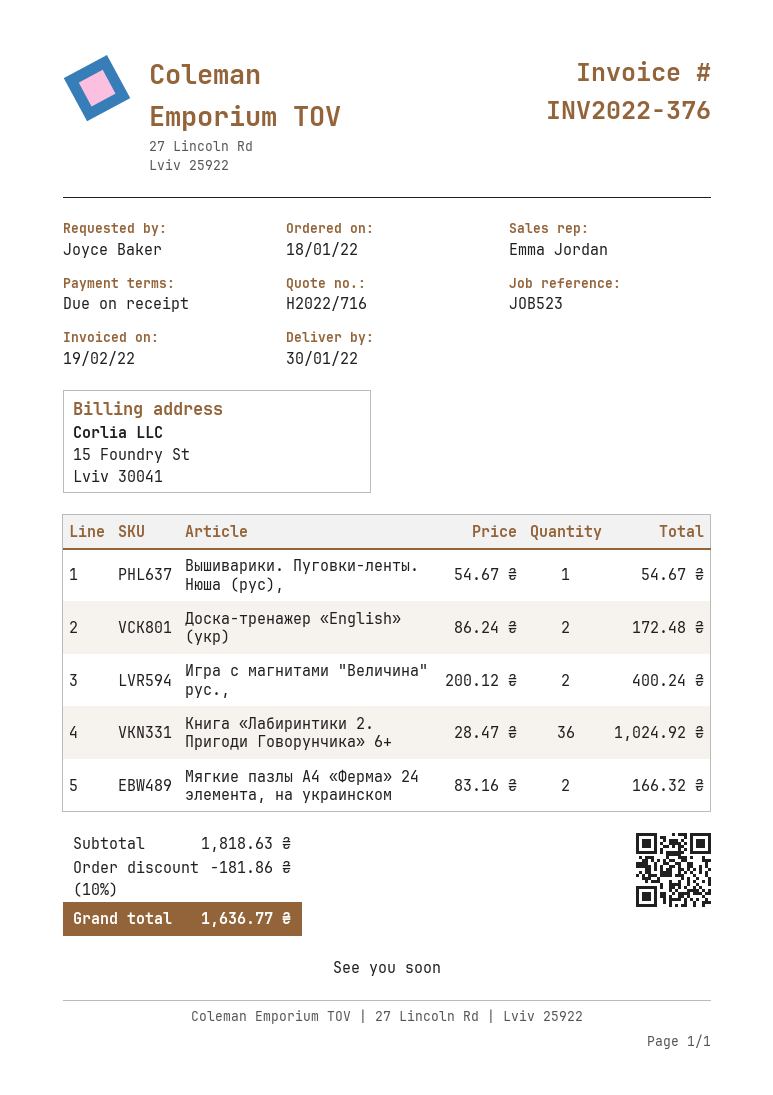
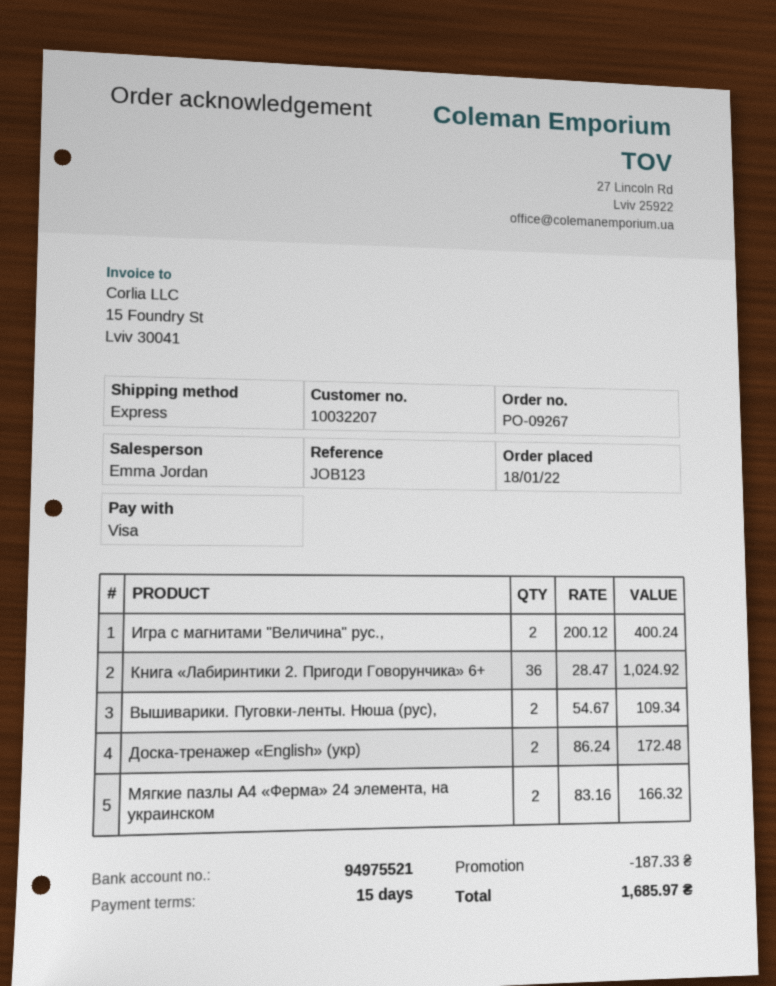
payment terms: on receipt -> 15 days
reference: JOB523 -> JOB123
Вышиварики. Пуговки-ленты. Нюша (рус),: 1 x 54.67 = 54.67 -> 2 x 54.67 = 109.34
discount: 181.86 -> 187.33
total: 1636.77 -> 1685.97

